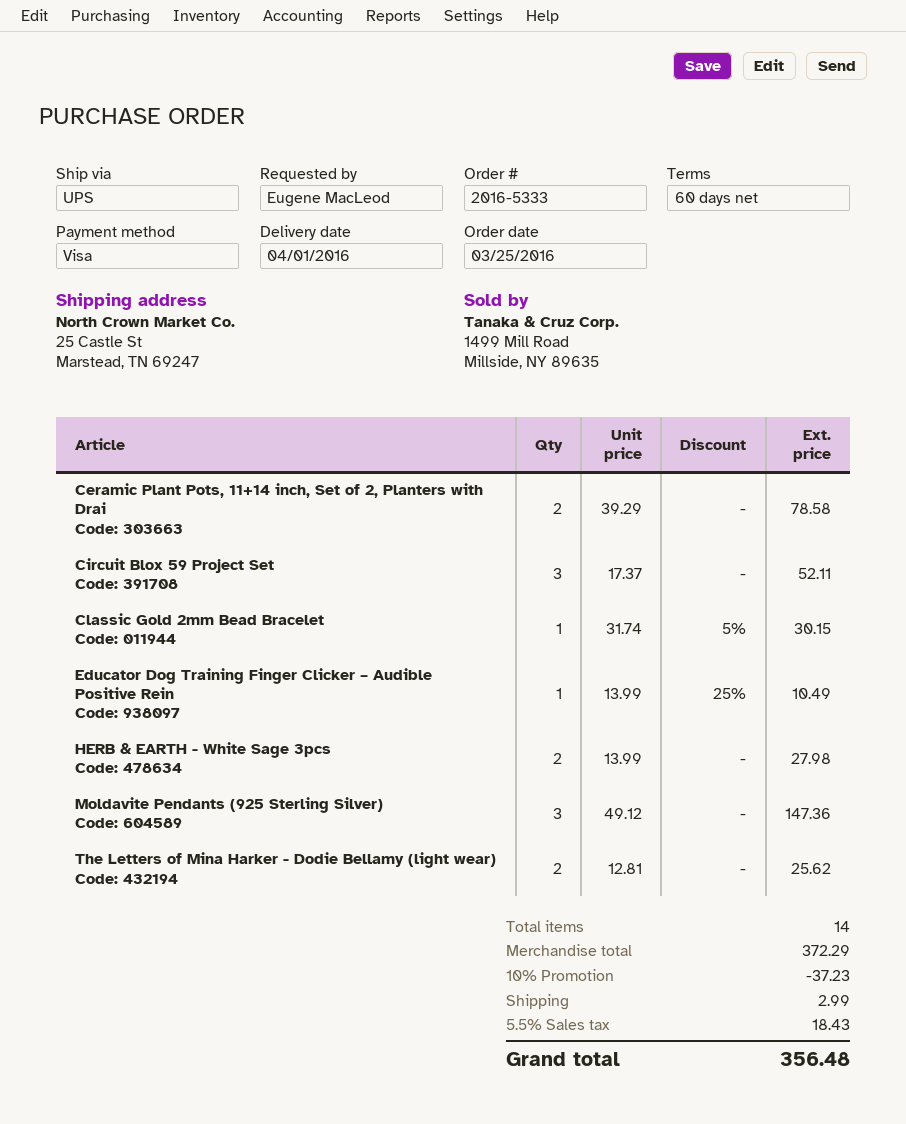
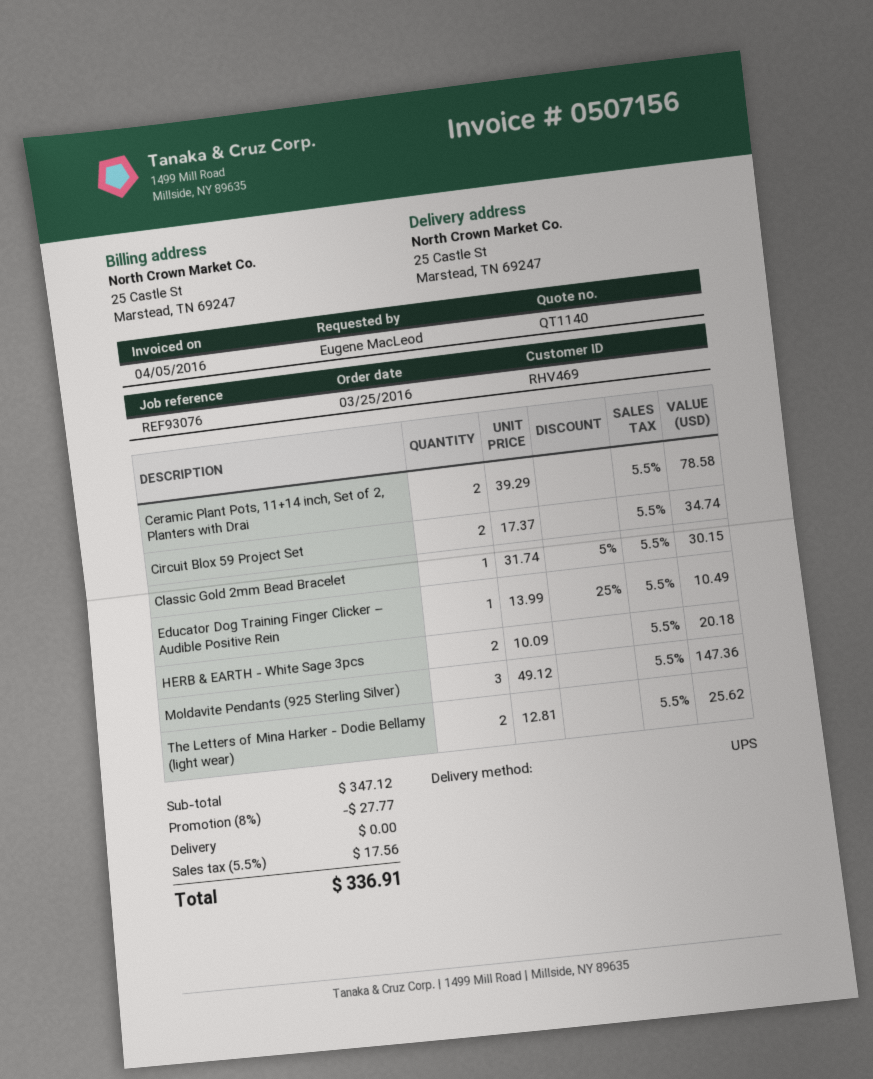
Circuit Blox 59 Project Set: 3 x 17.37 = 52.11 -> 2 x 17.37 = 34.74
HERB & EARTH - White Sage 3pcs: 2 x 13.99 = 27.98 -> 2 x 10.09 = 20.18
subtotal: 372.29 -> 347.12
discount: 10% = 37.23 -> 8% = 27.77
shipping: 2.99 -> 0.00
tax: 5.5% = 18.43 -> 5.5% = 17.56
total: 356.48 -> 336.91

